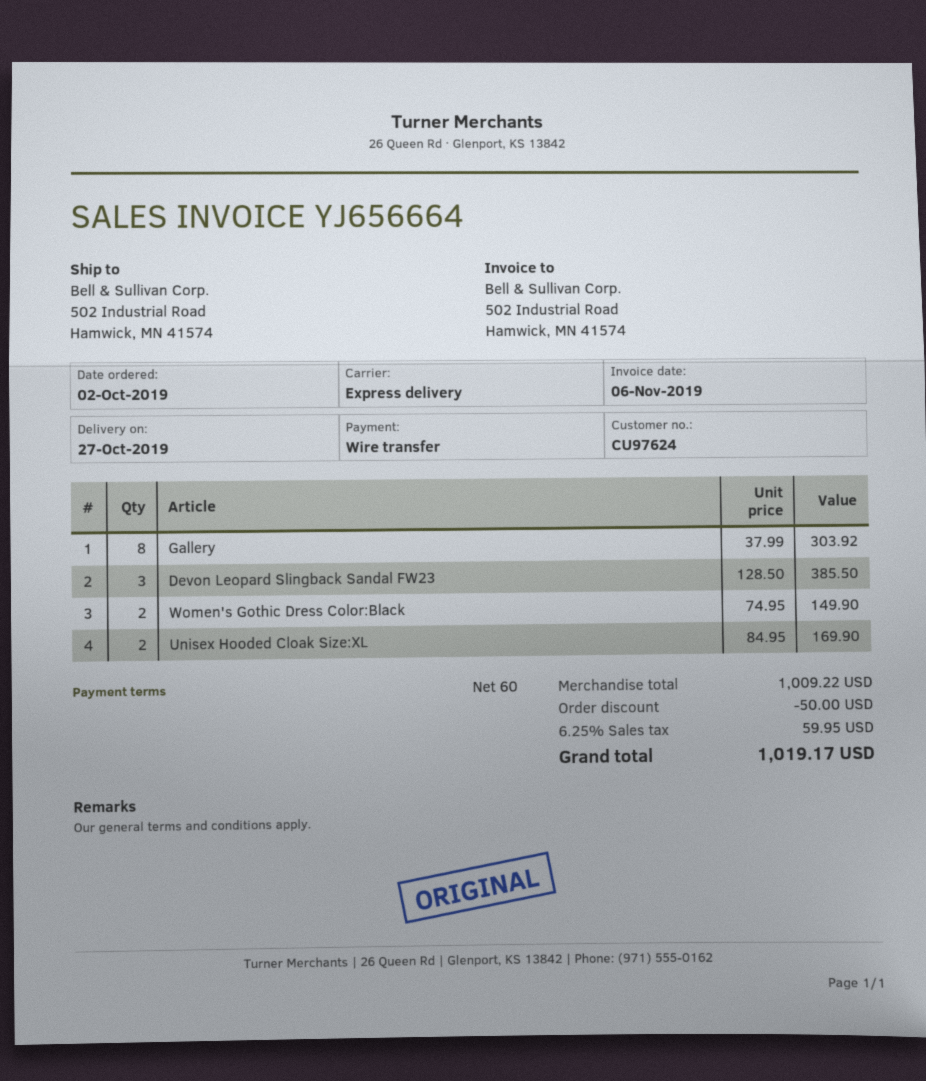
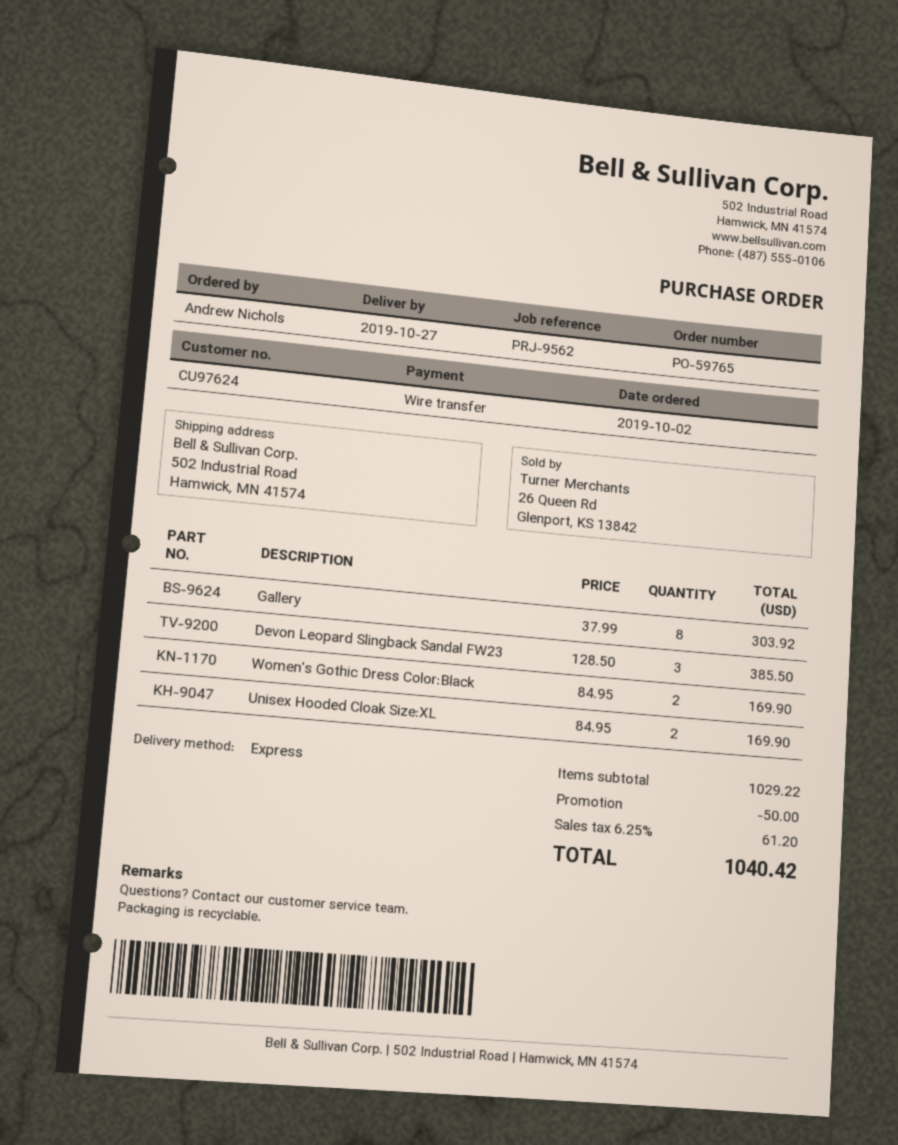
Women's Gothic Dress Color:Black: 2 x 74.95 = 149.90 -> 2 x 84.95 = 169.90
subtotal: 1009.22 -> 1029.22
tax: 6.25% = 59.95 -> 6.25% = 61.20
total: 1019.17 -> 1040.42

